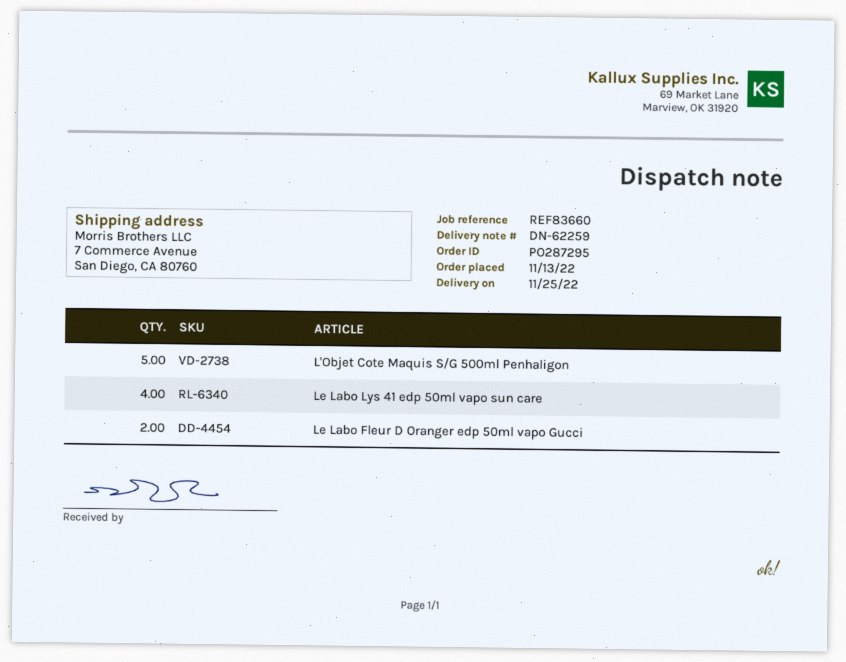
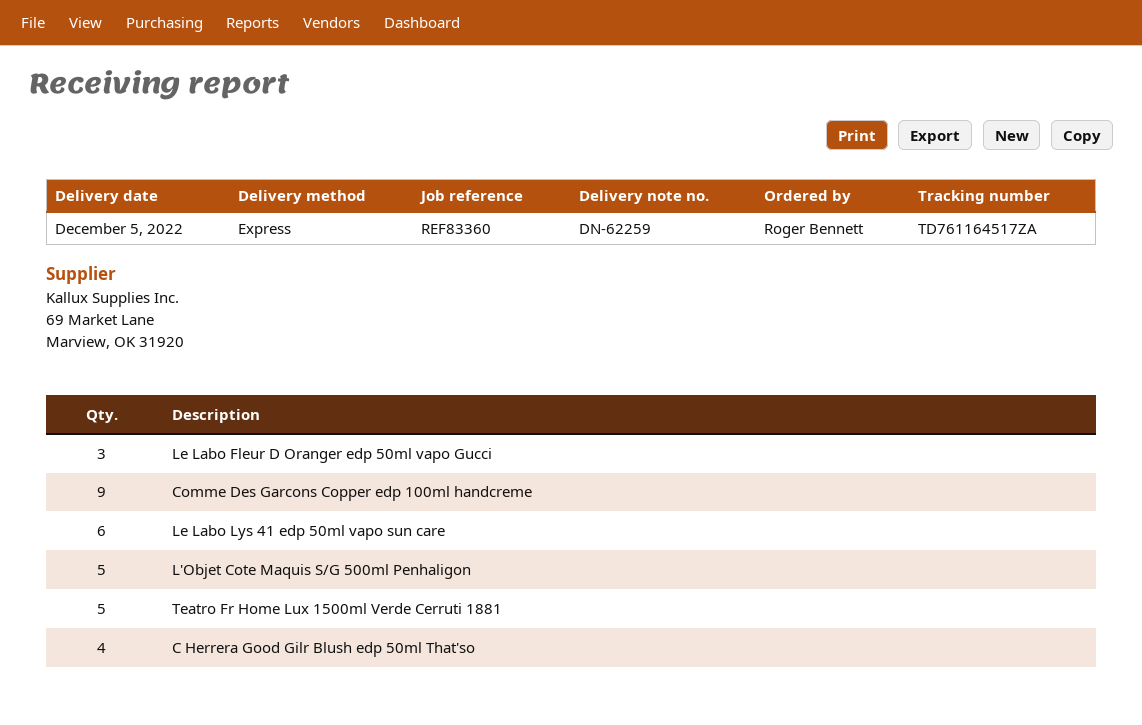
delivery date: 2022-11-25 -> 2022-12-05
reference: REF83660 -> REF83360
Le Labo Lys 41 edp 50ml vapo sun care: 4 -> 6
Le Labo Fleur D Oranger edp 50ml vapo Gucci: 2 -> 3
Comme Des Garcons Copper edp 100ml handcreme: none -> 9
Teatro Fr Home Lux 1500ml Verde Cerruti 1881: none -> 5
C Herrera Good Gilr Blush edp 50ml That'so: none -> 4

